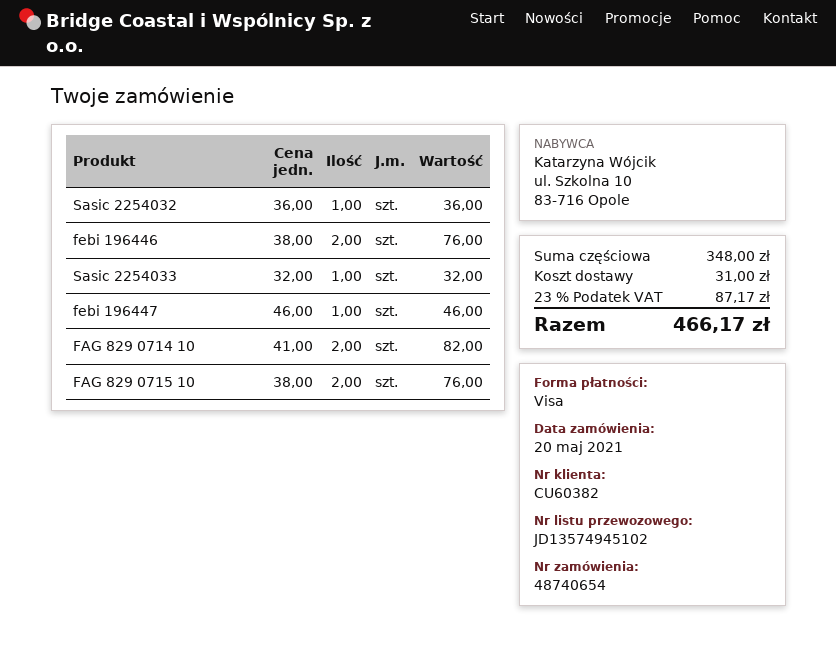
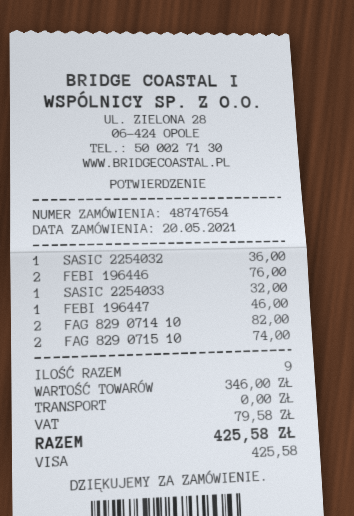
order number: 48740654 -> 48747654
FAG 829 0715 10: 2 for 76.00 -> 2 for 74.00
subtotal: 348.00 -> 346.00
shipping: 31.00 -> 0.00
tax: 87.17 -> 79.58
total: 466.17 -> 425.58

